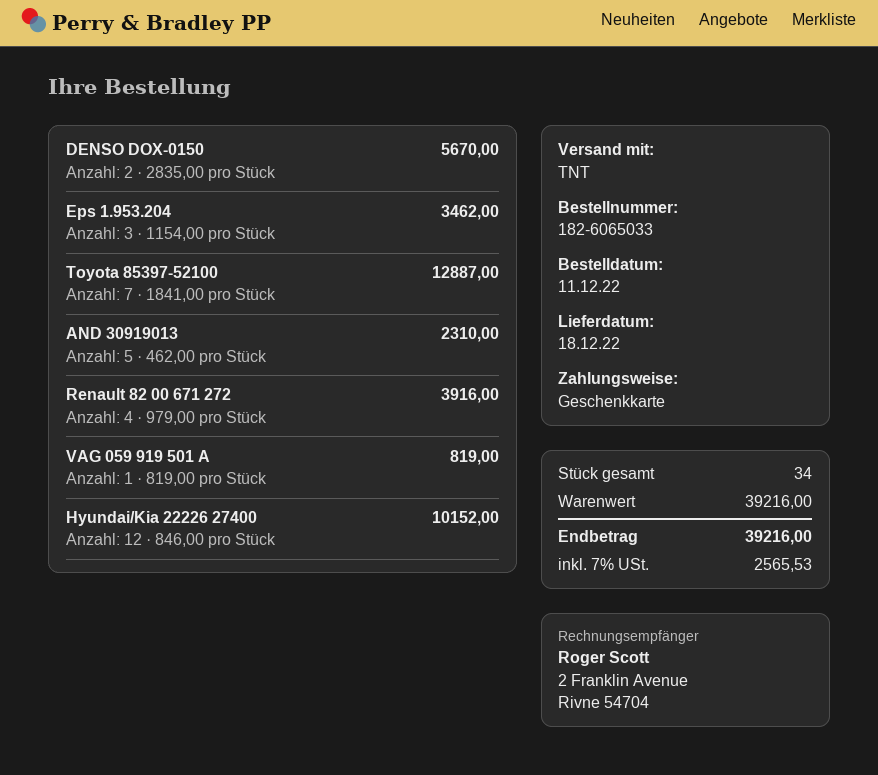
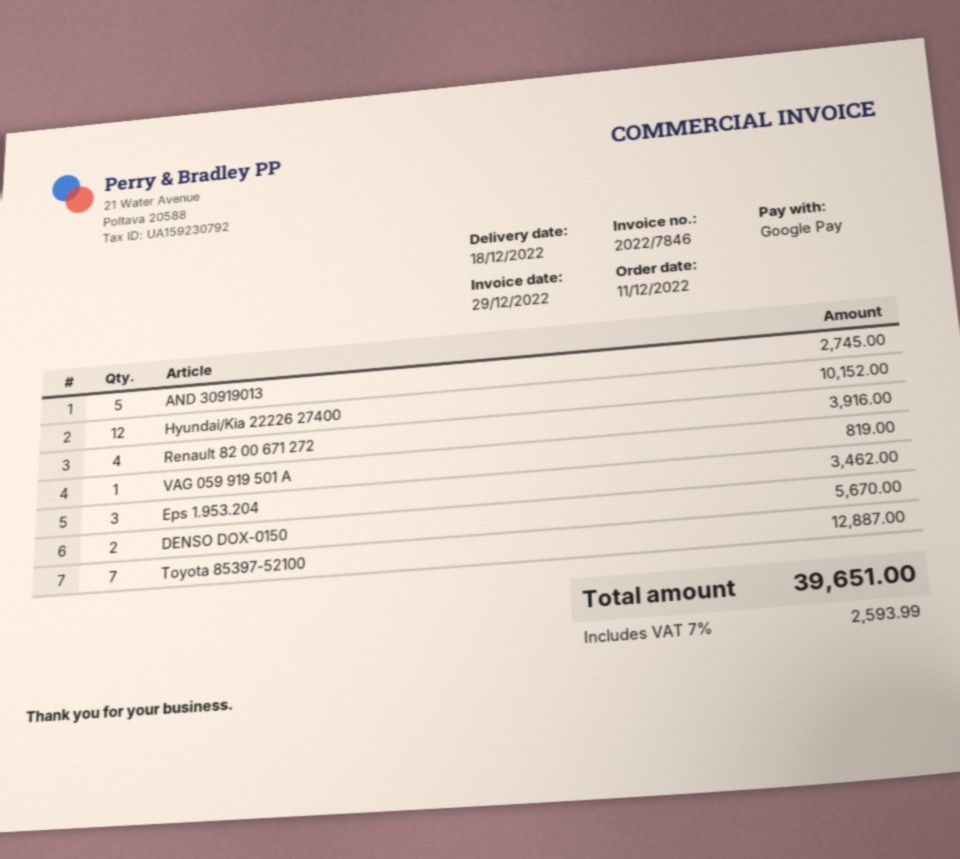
payment method: gift card -> Google Pay
AND 30919013: 5 for 2310.00 -> 5 for 2745.00
tax: 7% = 2565.53 -> 7% = 2593.99
total: 39216.00 -> 39651.00

